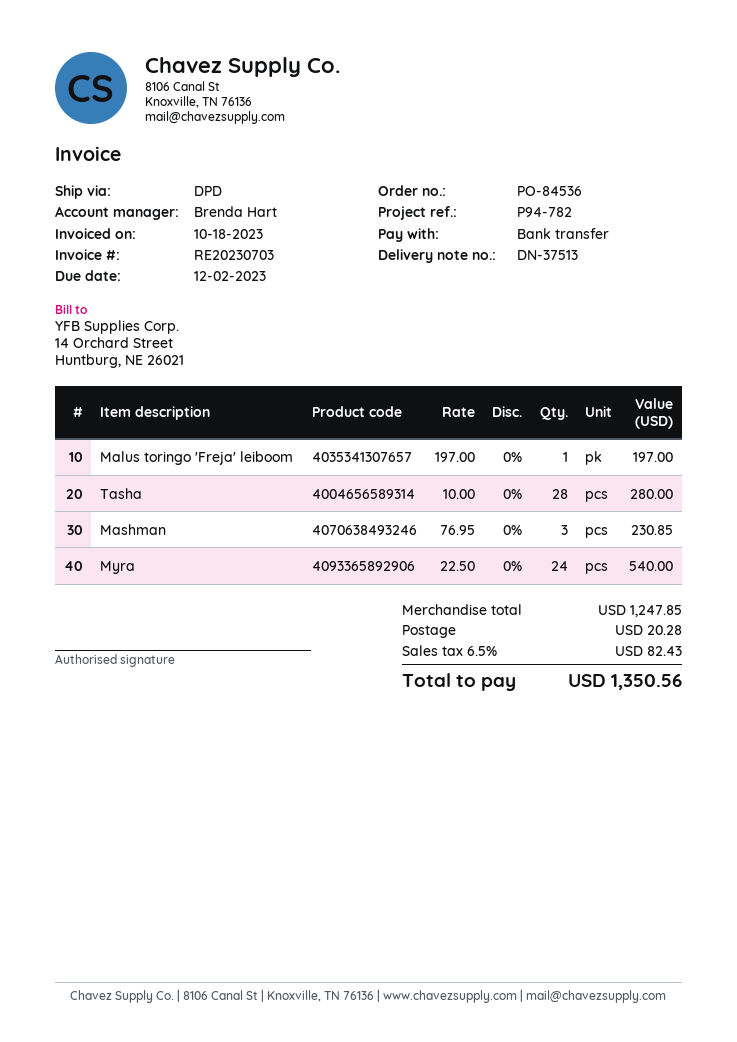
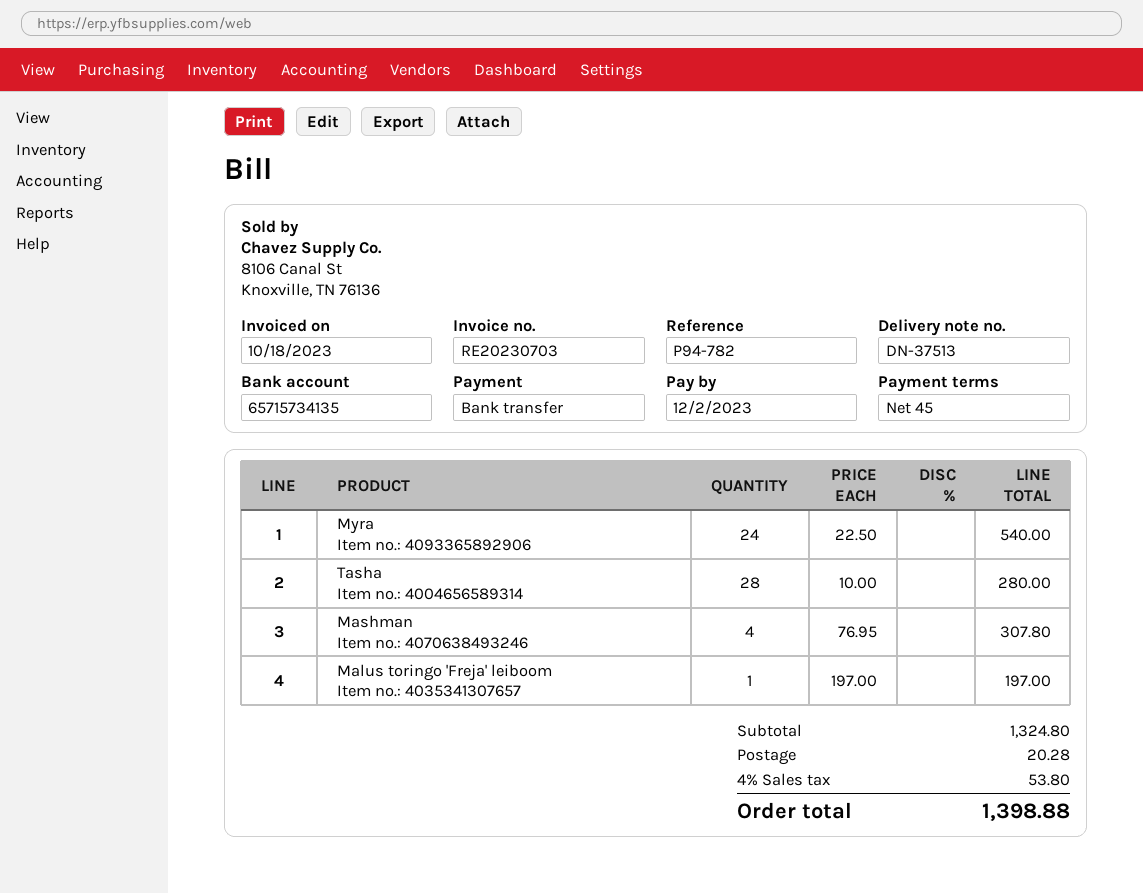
Mashman: 3 x 76.95 = 230.85 -> 4 x 76.95 = 307.80
subtotal: 1247.85 -> 1324.80
tax: 6.5% = 82.43 -> 4% = 53.80
total: 1350.56 -> 1398.88

